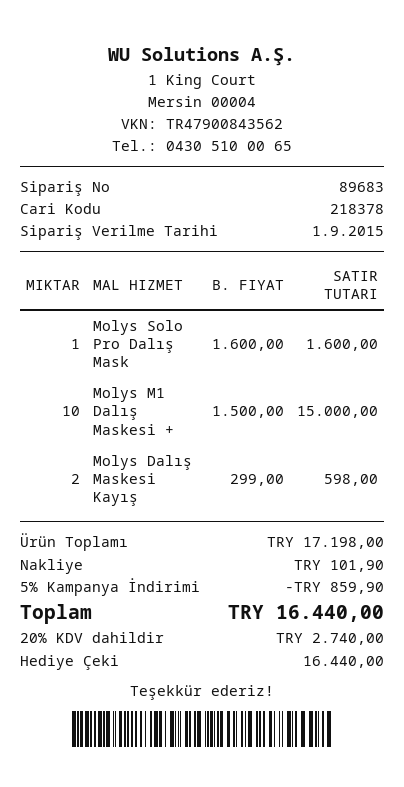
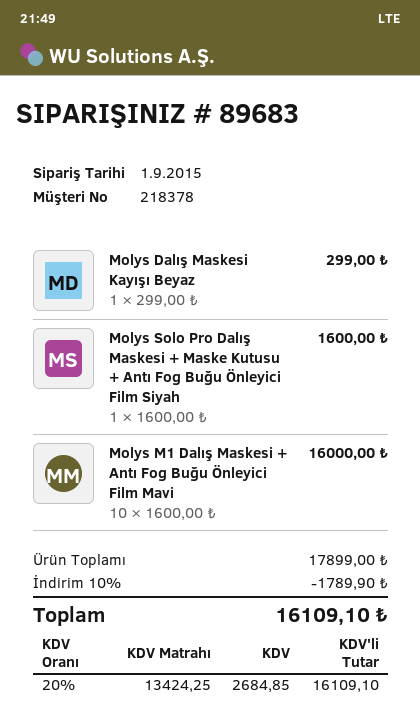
Molys M1 Dalış Maskesi +: 10 x 1500.00 = 15000.00 -> 10 x 1600.00 = 16000.00
Molys Dalış Maskesi Kayış: 2 x 299.00 = 598.00 -> 1 x 299.00 = 299.00
subtotal: 17198.00 -> 17899.00
discount: 5% = 859.90 -> 10% = 1789.90
shipping: 101.90 -> none
tax: 20% = 2740.00 -> 20% = 2684.85
total: 16440.00 -> 16109.10

